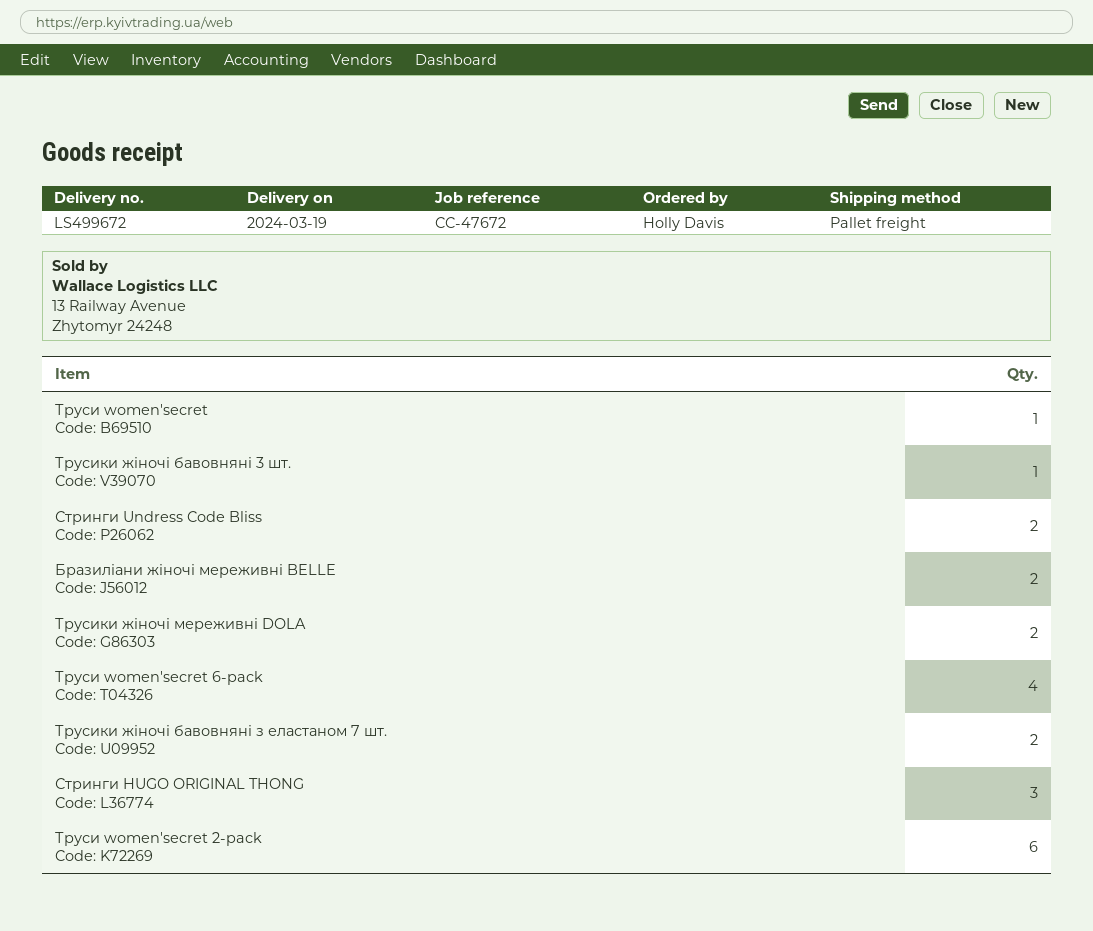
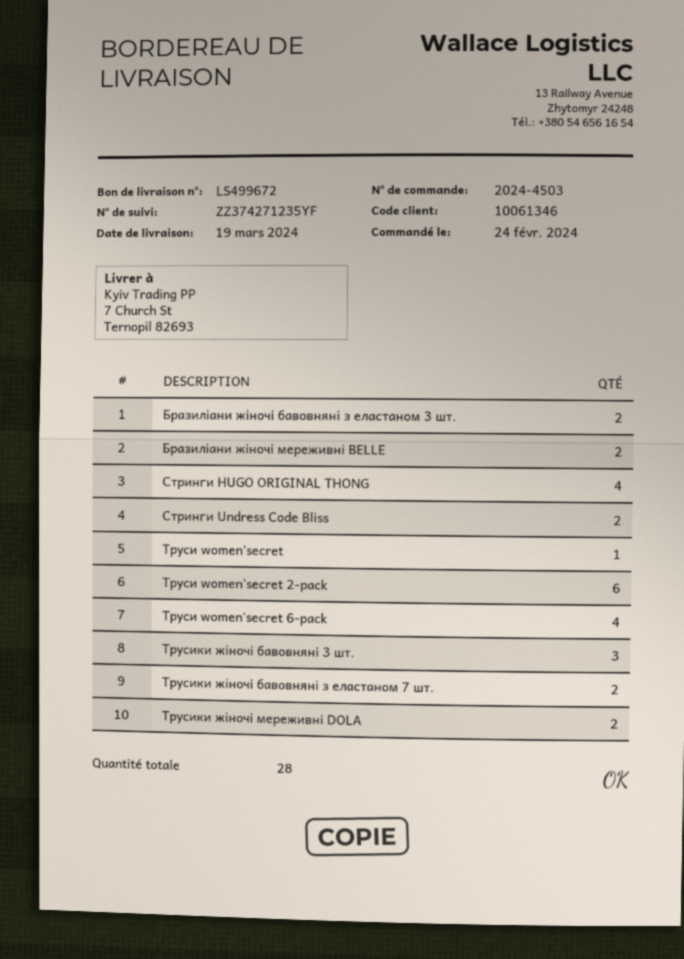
Трусики жіночі бавовняні 3 шт.: 1 -> 3
Стринги HUGO ORIGINAL THONG: 3 -> 4
Бразиліани жіночі бавовняні з еластаном 3 шт.: none -> 2

